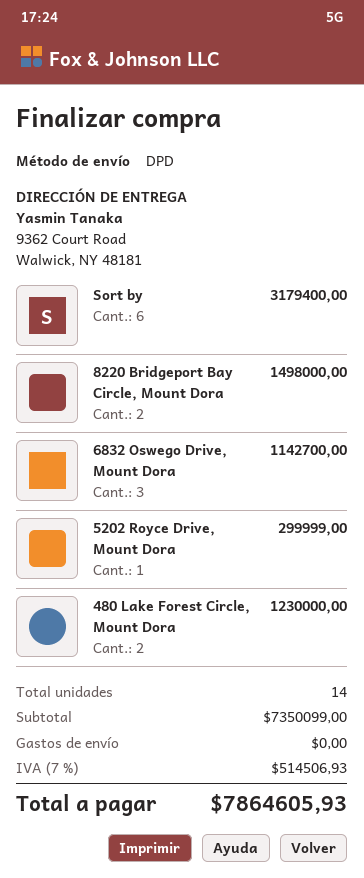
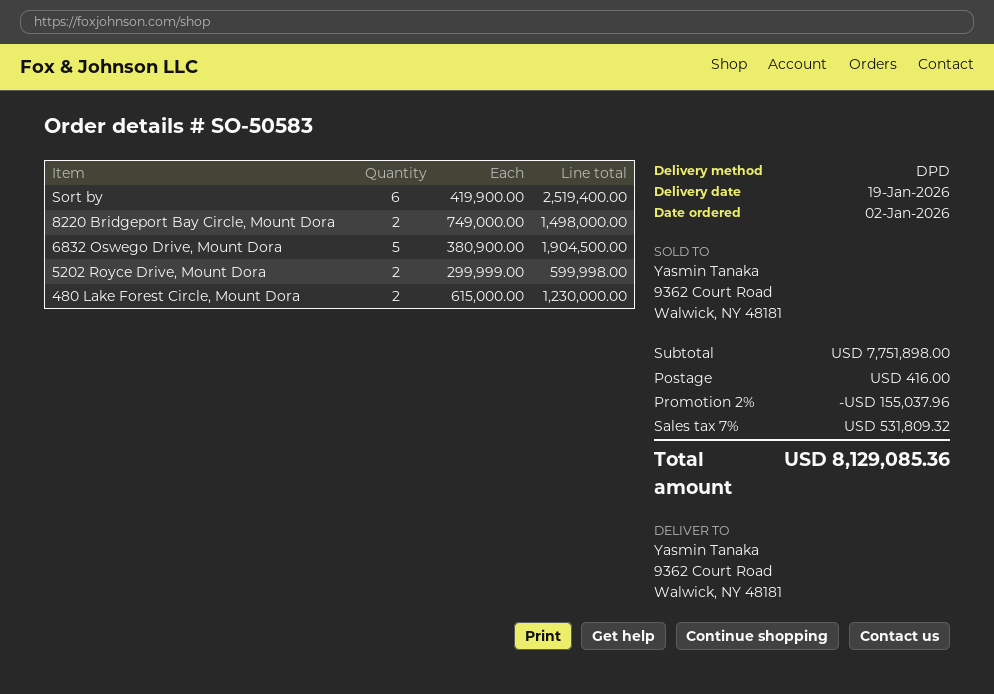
Sort by: 6 for 3179400.00 -> 6 for 2519400.00
6832 Oswego Drive, Mount Dora: 3 for 1142700.00 -> 5 for 1904500.00
5202 Royce Drive, Mount Dora: 1 for 299999.00 -> 2 for 599998.00
subtotal: 7350099.00 -> 7751898.00
discount: none -> 2% = 155037.96
shipping: 0.00 -> 416.00
tax: 7% = 514506.93 -> 7% = 531809.32
total: 7864605.93 -> 8129085.36

